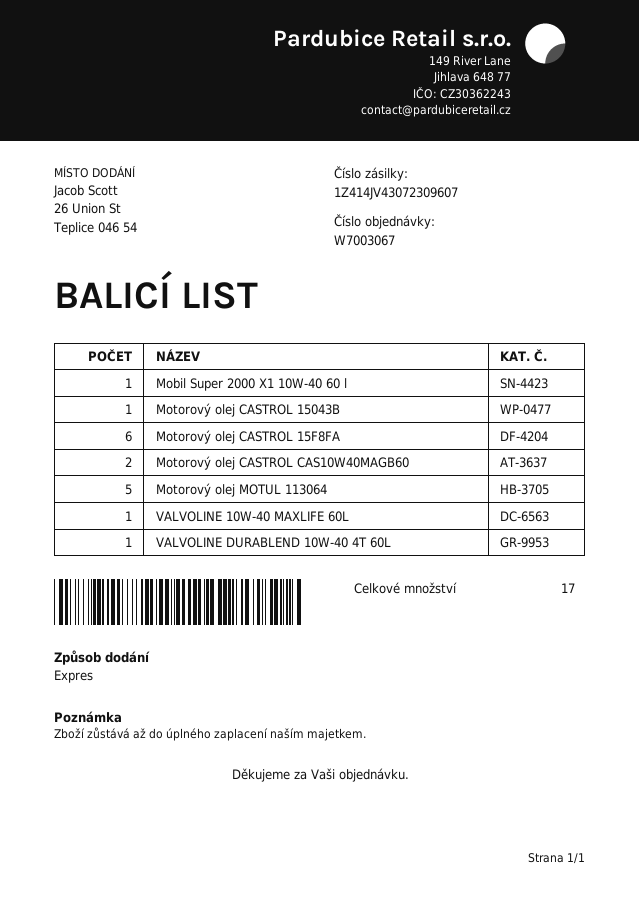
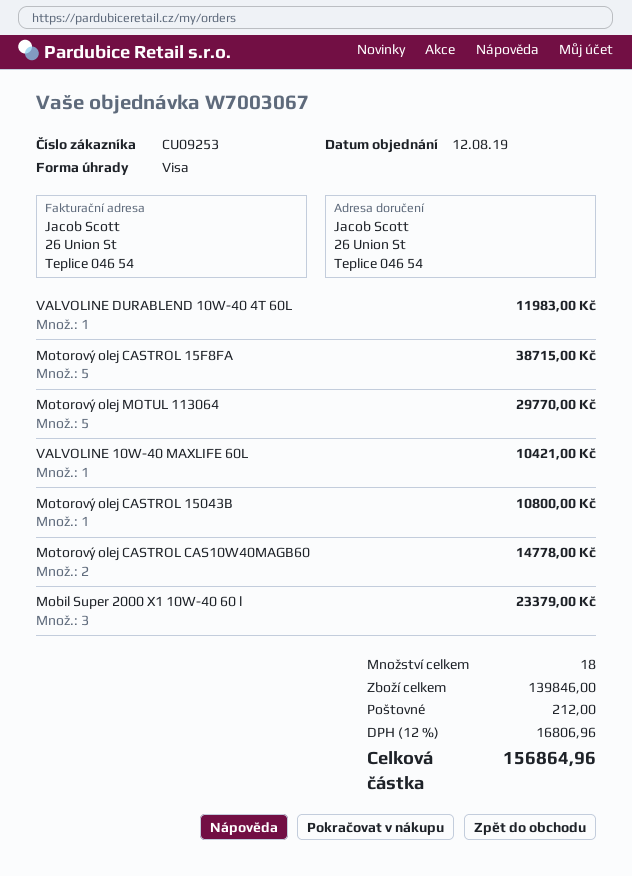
Mobil Super 2000 X1 10W-40 60 l: 1 -> 3
Motorový olej CASTROL 15F8FA: 6 -> 5
total quantity: 17 -> 18

